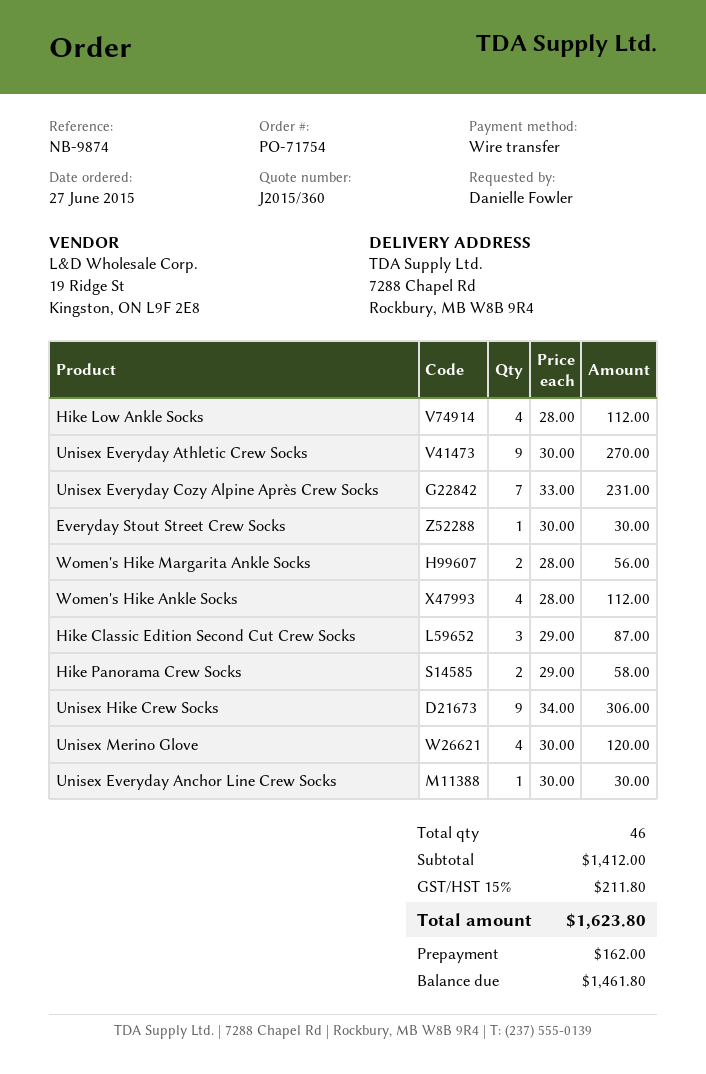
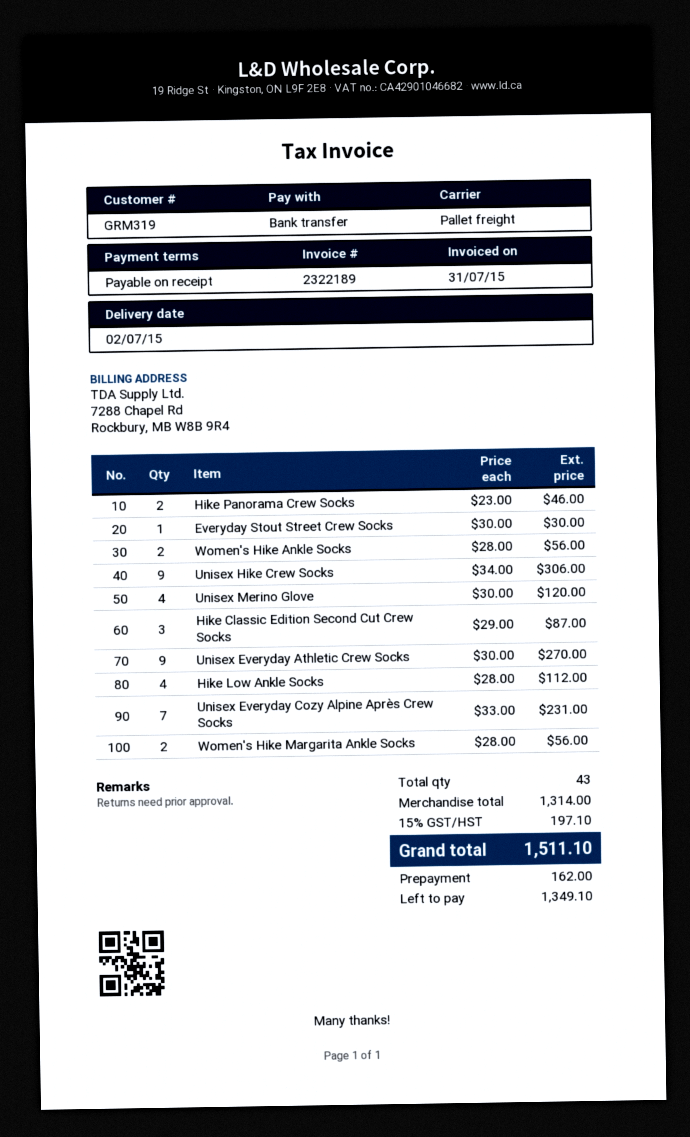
Women's Hike Ankle Socks: 4 x 28.00 = 112.00 -> 2 x 28.00 = 56.00
Hike Panorama Crew Socks: 2 x 29.00 = 58.00 -> 2 x 23.00 = 46.00
Unisex Everyday Anchor Line Crew Socks: 1 x 30.00 = 30.00 -> none
total quantity: 46 -> 43
subtotal: 1412.00 -> 1314.00
tax: 15% = 211.80 -> 15% = 197.10
total: 1623.80 -> 1511.10
balance: 1461.80 -> 1349.10

